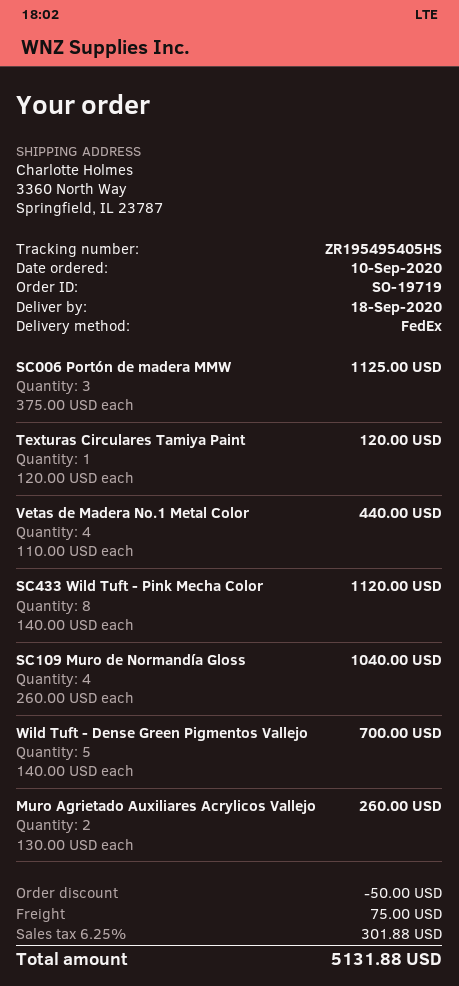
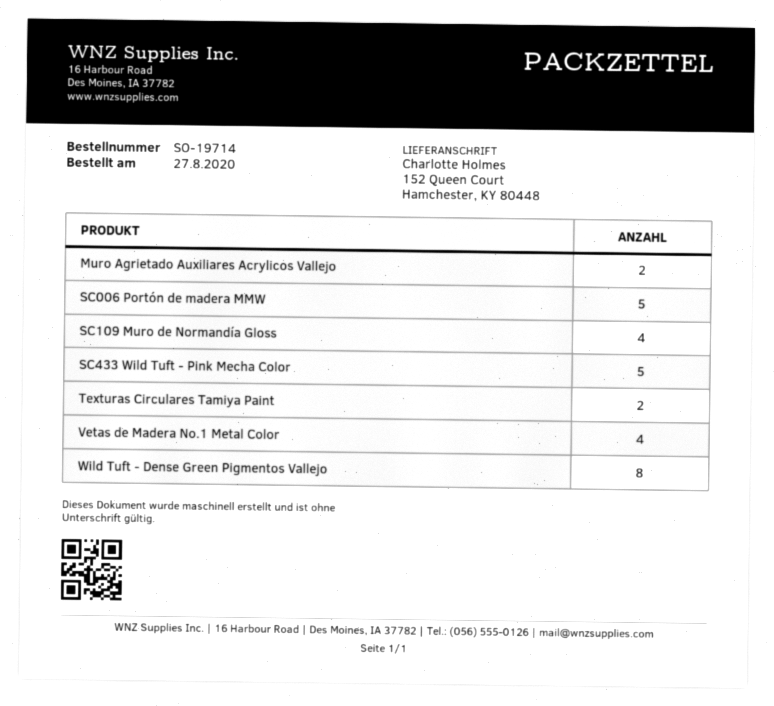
order number: SO-19719 -> SO-19714
order date: 2020-09-10 -> 2020-08-27
ship to: 3360 North Way, Springfield, IL 23787 -> 152 Queen Court, Hamchester, KY 80448
SC006 Portón de madera MMW: 3 -> 5
Texturas Circulares Tamiya Paint: 1 -> 2
SC433 Wild Tuft - Pink Mecha Color: 8 -> 5
Wild Tuft - Dense Green Pigmentos Vallejo: 5 -> 8

